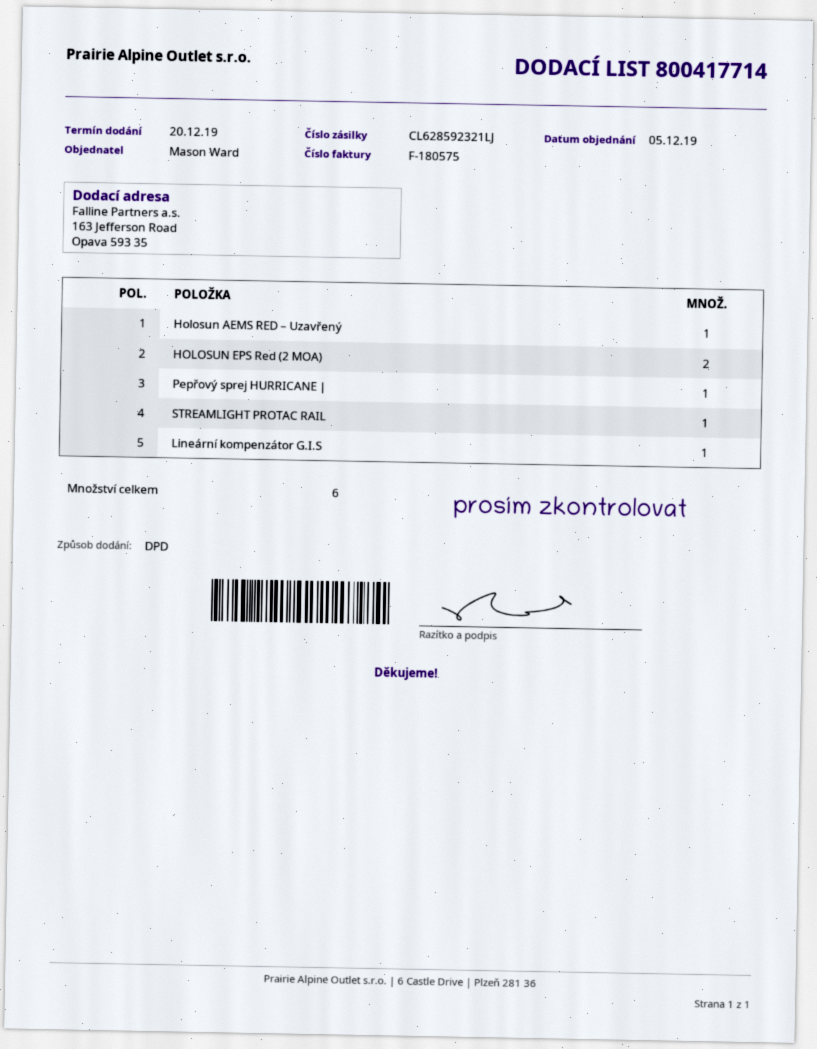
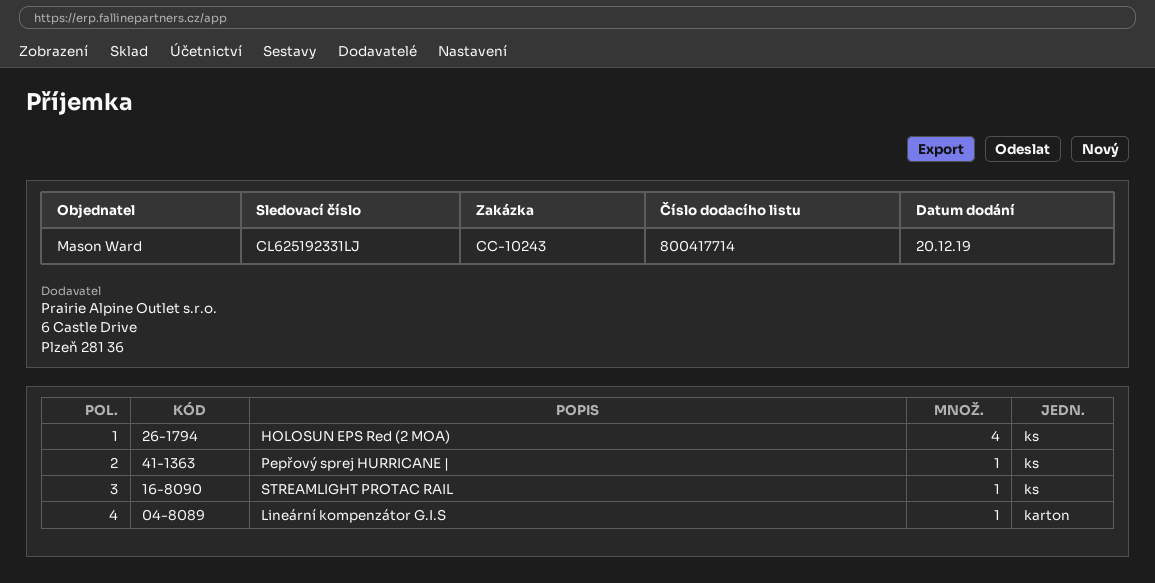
tracking number: CL628592321LJ -> CL625192331LJ
Holosun AEMS RED – Uzavřený: 1 -> none
HOLOSUN EPS Red (2 MOA): 2 -> 4

